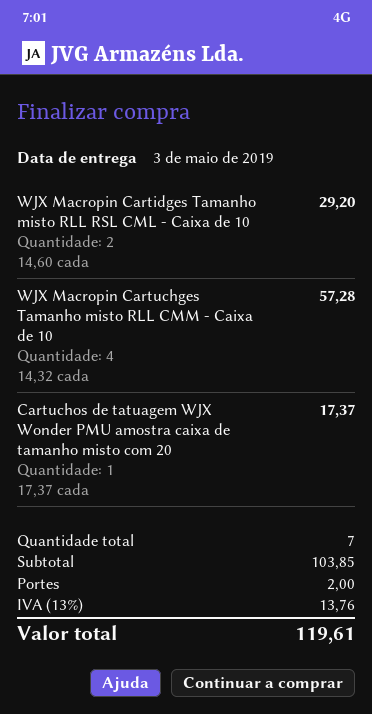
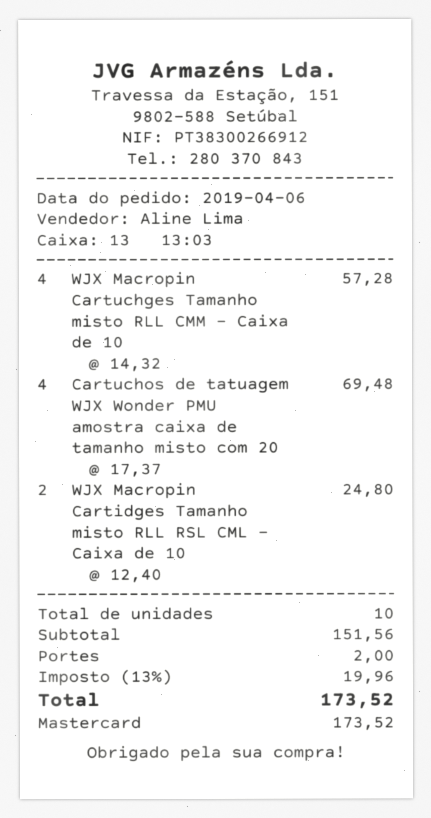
WJX Macropin Cartidges Tamanho misto RLL RSL CML - Caixa de 10: 2 x 14.60 = 29.20 -> 2 x 12.40 = 24.80
Cartuchos de tatuagem WJX Wonder PMU amostra caixa de tamanho misto com 20: 1 x 17.37 = 17.37 -> 4 x 17.37 = 69.48
total quantity: 7 -> 10
subtotal: 103.85 -> 151.56
tax: 13% = 13.76 -> 13% = 19.96
total: 119.61 -> 173.52

